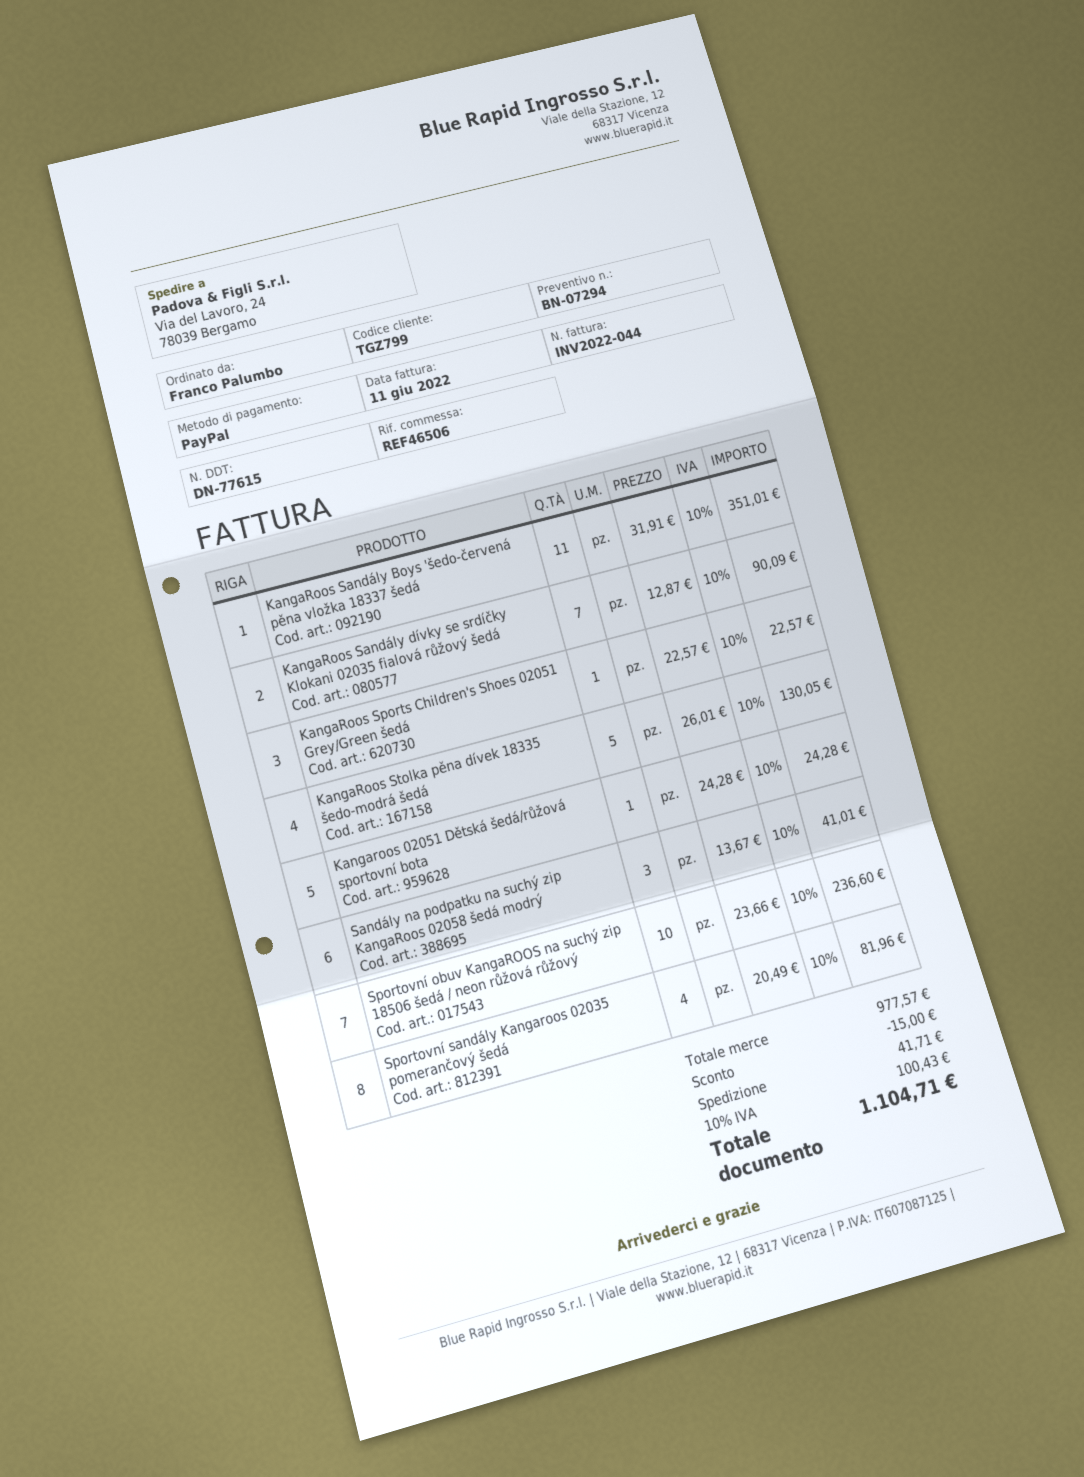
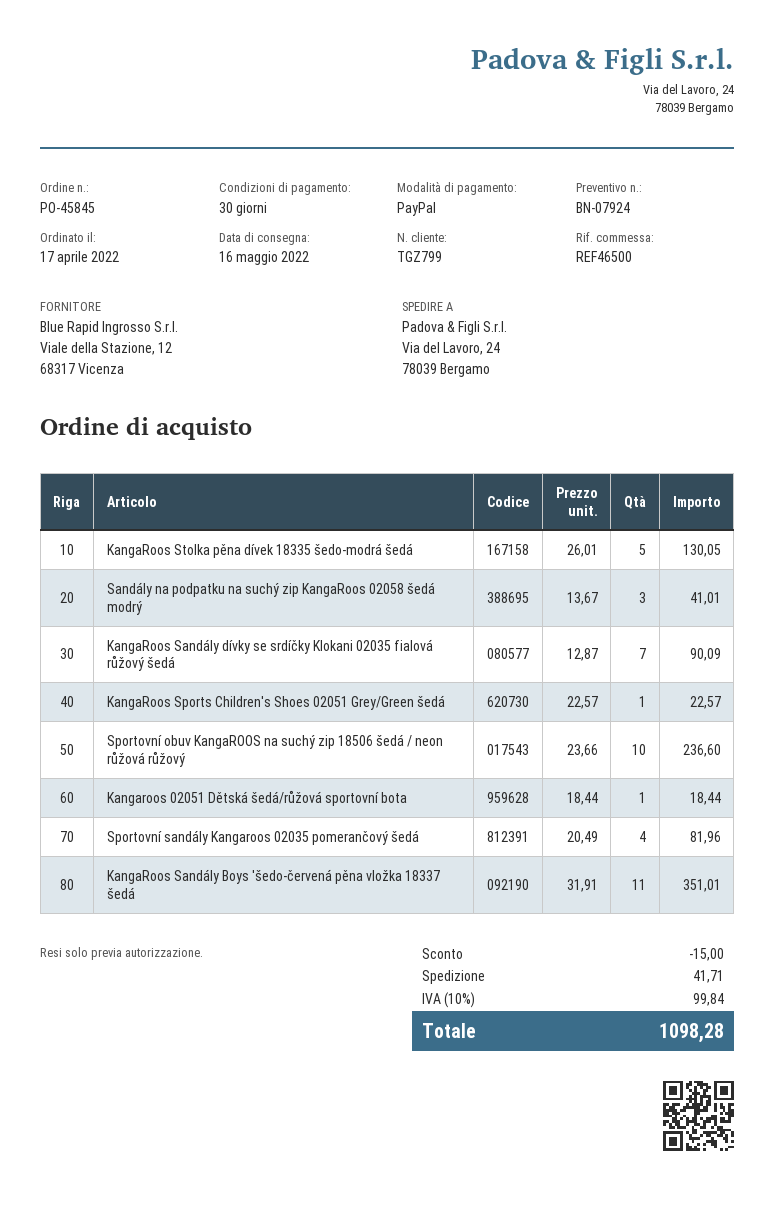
quote number: BN-07294 -> BN-07924
reference: REF46506 -> REF46500
Kangaroos 02051 Dětská šedá/růžová sportovní bota: 1 x 24.28 = 24.28 -> 1 x 18.44 = 18.44
tax: 10% = 100.43 -> 10% = 99.84
total: 1104.71 -> 1098.28

